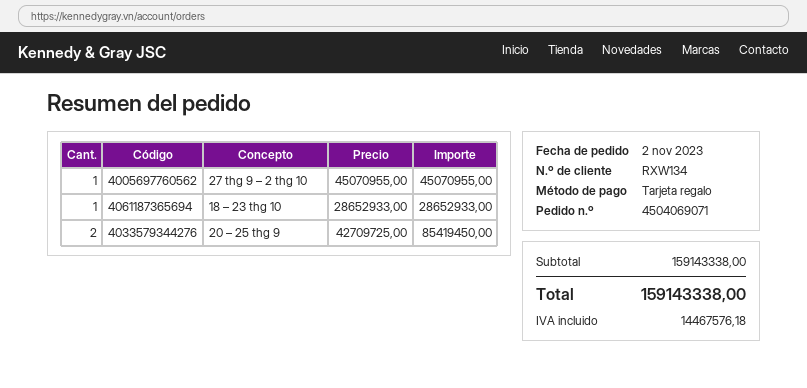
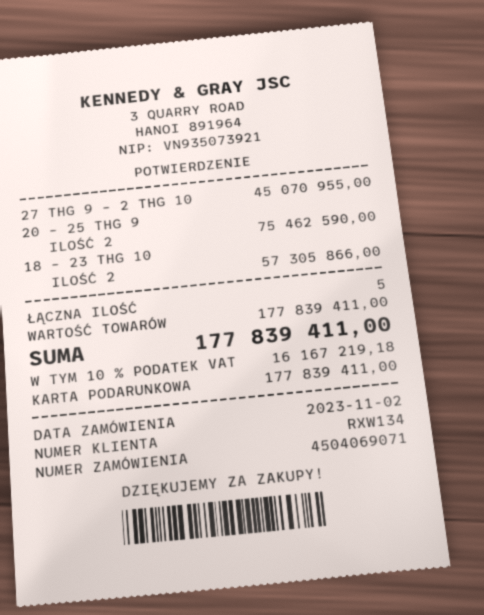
18 – 23 thg 10: 1 for 28652933.00 -> 2 for 57305866.00
20 – 25 thg 9: 2 for 85419450.00 -> 2 for 75462590.00
subtotal: 159143338.00 -> 177839411.00
tax: 14467576.18 -> 16167219.18
total: 159143338.00 -> 177839411.00

